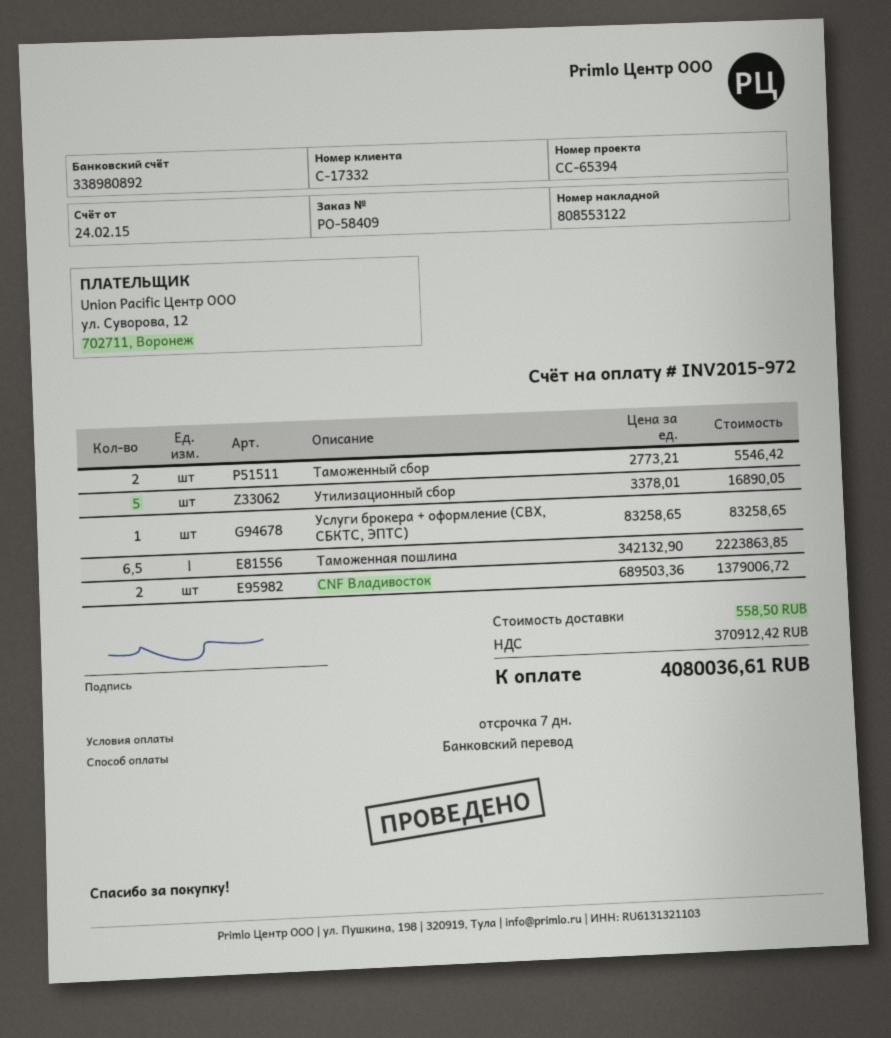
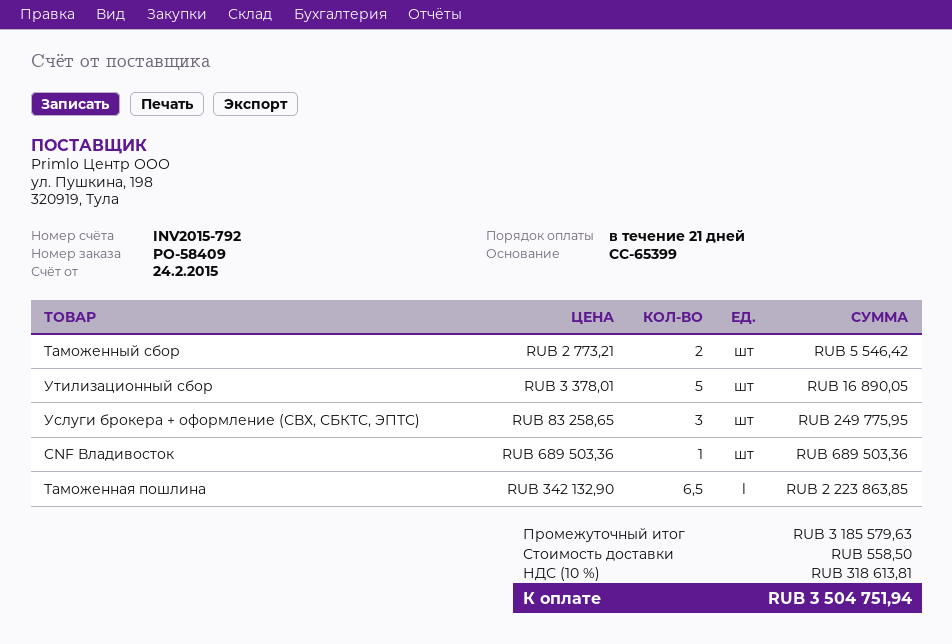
invoice number: INV2015-972 -> INV2015-792
payment terms: 7 days -> 21 days
reference: CC-65394 -> CC-65399
Услуги брокера + оформление (СВХ, СБКТС, ЭПТС): 1 x 83258.65 = 83258.65 -> 3 x 83258.65 = 249775.95
CNF Владивосток: 2 x 689503.36 = 1379006.72 -> 1 x 689503.36 = 689503.36
tax: 370912.42 -> 318613.81
total: 4080036.61 -> 3504751.94

